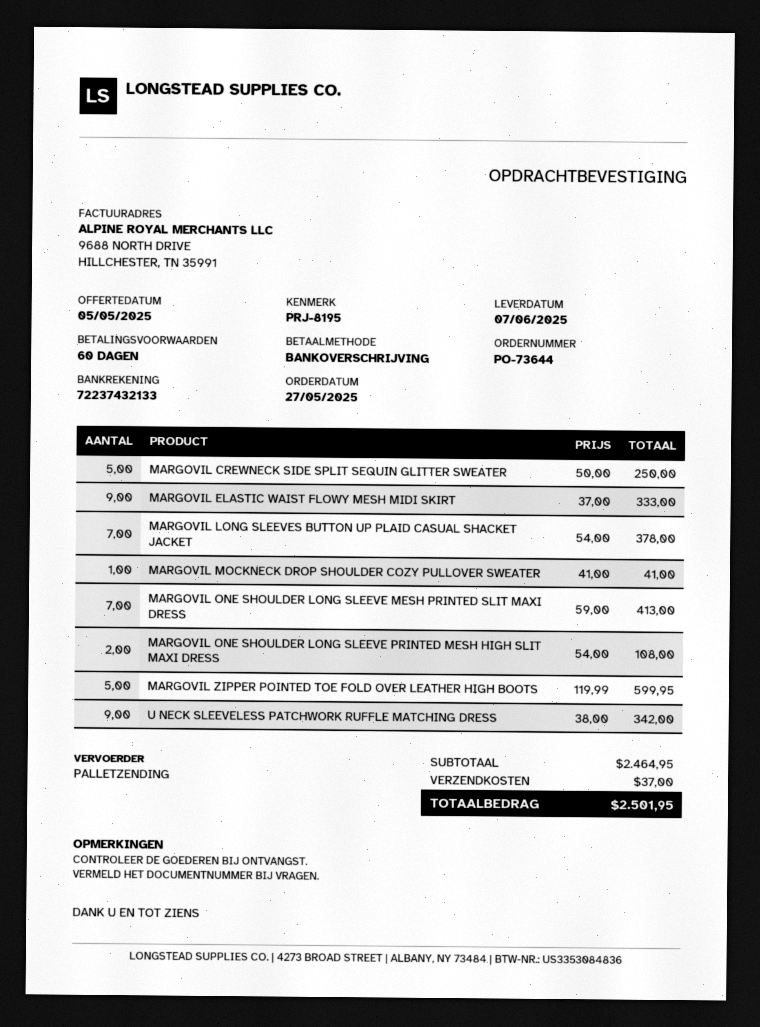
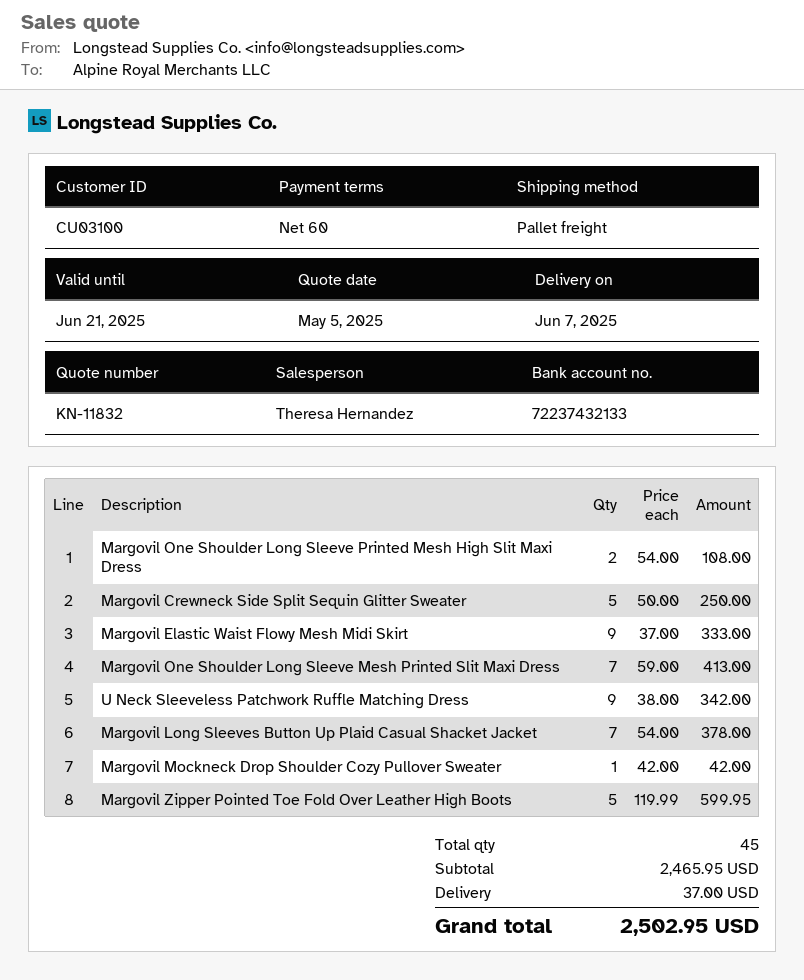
MARGOVIL MOCKNECK DROP SHOULDER COZY PULLOVER SWEATER: 1 x 41.00 = 41.00 -> 1 x 42.00 = 42.00
subtotal: 2464.95 -> 2465.95
total: 2501.95 -> 2502.95

